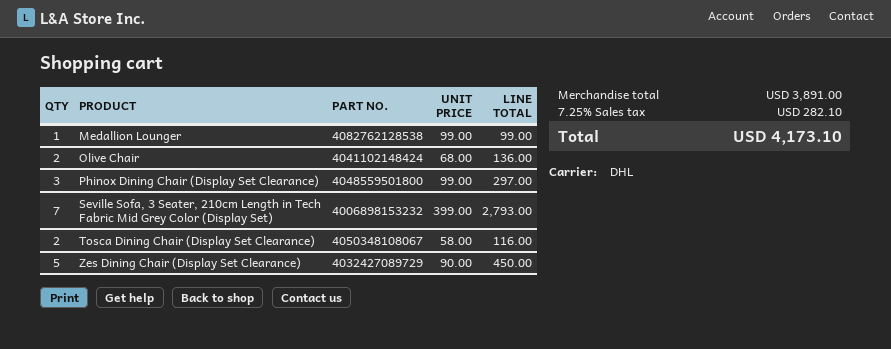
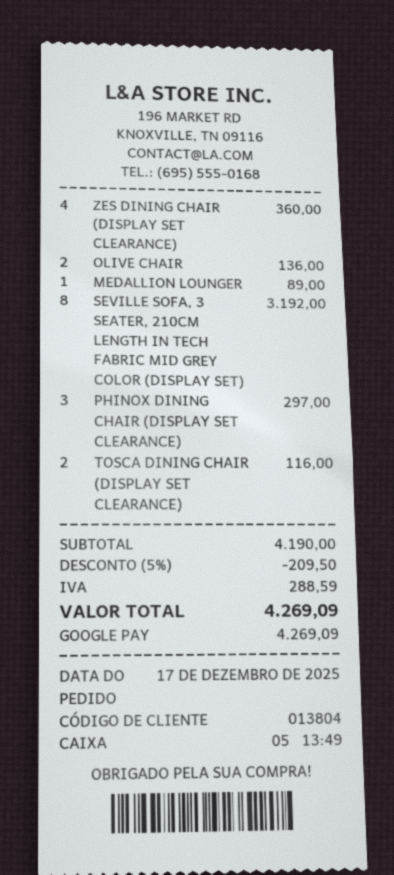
Medallion Lounger: 1 for 99.00 -> 1 for 89.00
Seville Sofa, 3 Seater, 210cm Length in Tech Fabric Mid Grey Color (Display Set): 7 for 2793.00 -> 8 for 3192.00
Zes Dining Chair (Display Set Clearance): 5 for 450.00 -> 4 for 360.00
subtotal: 3891.00 -> 4190.00
discount: none -> 5% = 209.50
tax: 282.10 -> 288.59
total: 4173.10 -> 4269.09

